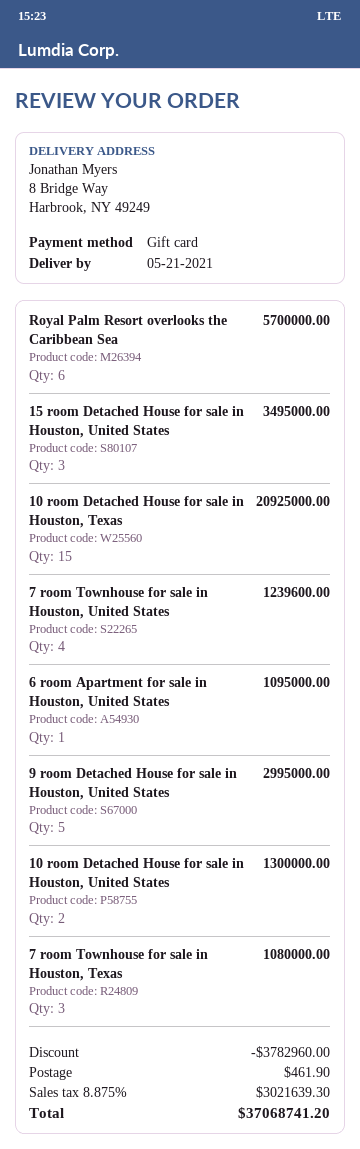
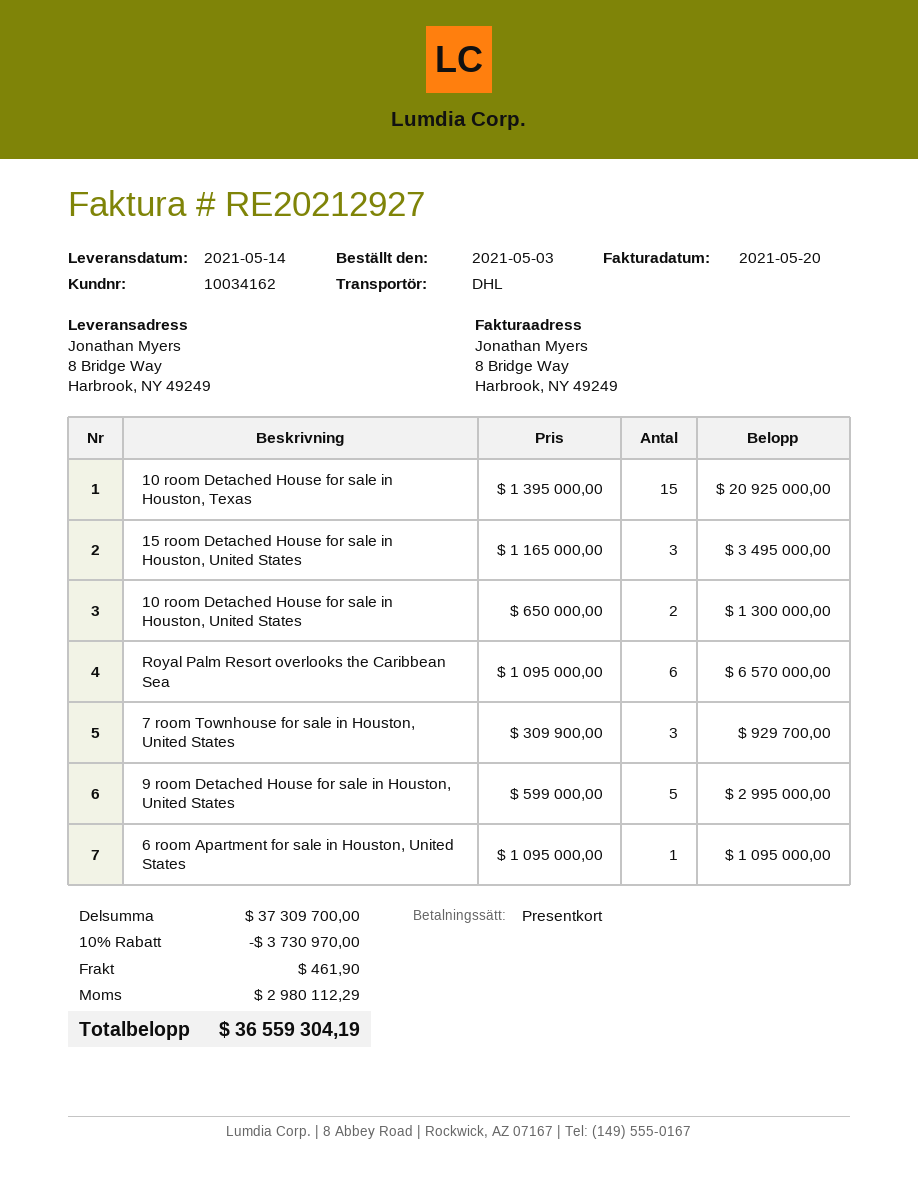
delivery date: 2021-05-21 -> 2021-05-14
Royal Palm Resort overlooks the Caribbean Sea: 6 for 5700000.00 -> 6 for 6570000.00
7 room Townhouse for sale in Houston, United States: 4 for 1239600.00 -> 3 for 929700.00
7 room Townhouse for sale in Houston, Texas: 3 for 1080000.00 -> none
discount: 3782960.00 -> 3730970.00
tax: 3021639.30 -> 2980112.29
total: 37068741.20 -> 36559304.19

